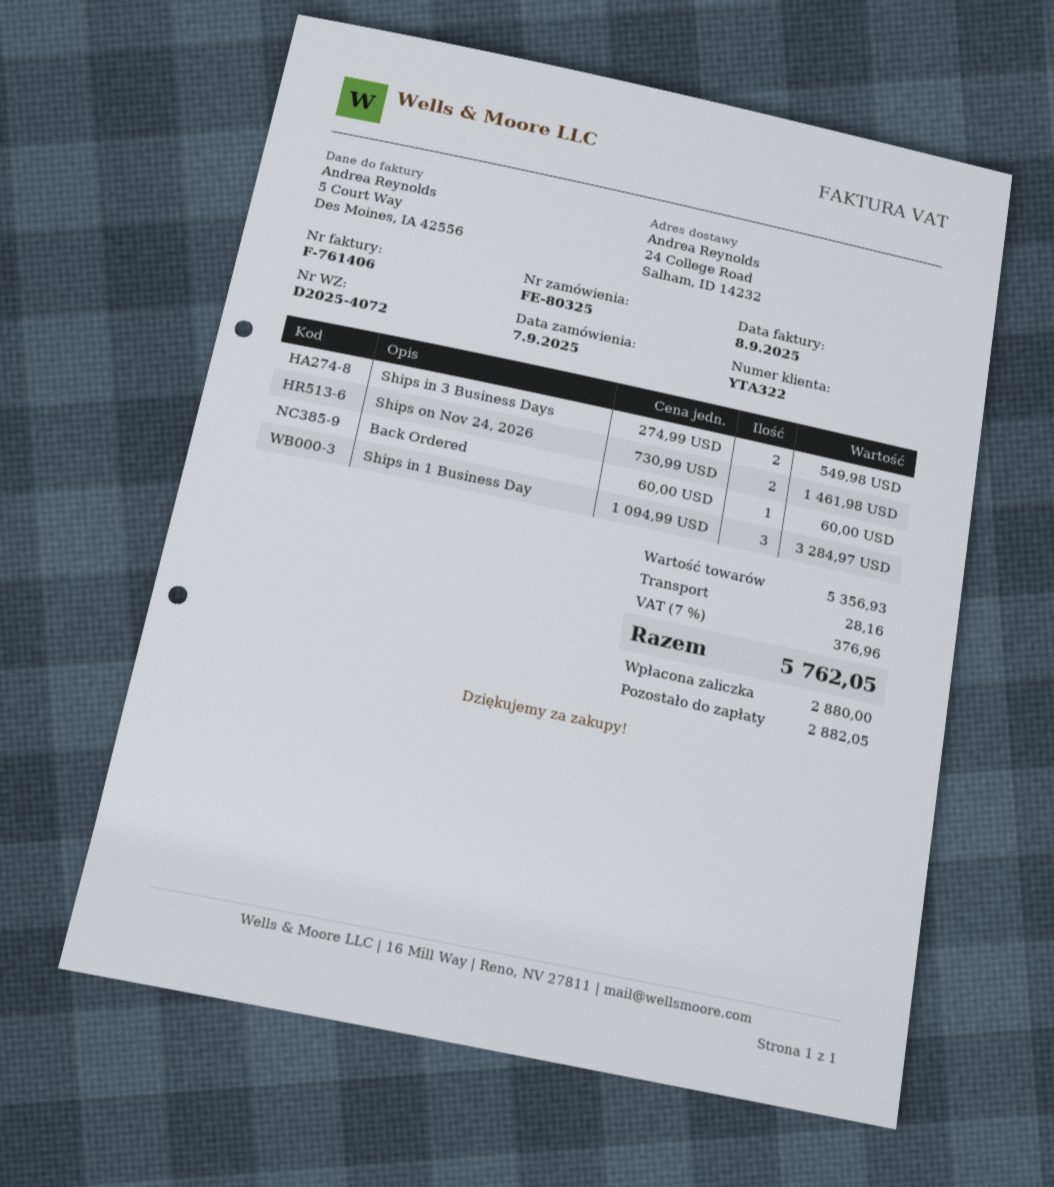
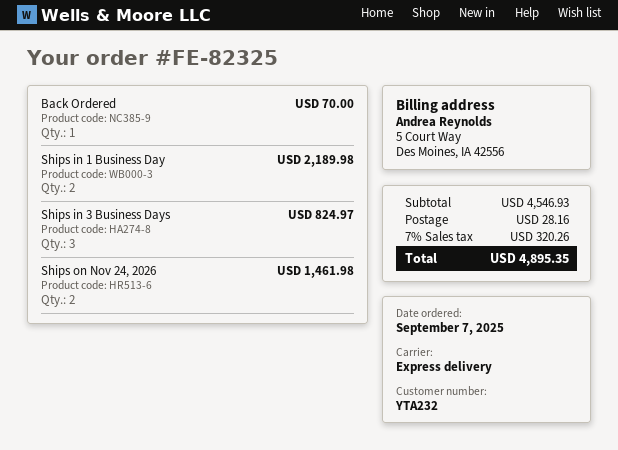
order number: FE-80325 -> FE-82325
customer number: YTA322 -> YTA232
Ships in 3 Business Days: 2 for 549.98 -> 3 for 824.97
Back Ordered: 1 for 60.00 -> 1 for 70.00
Ships in 1 Business Day: 3 for 3284.97 -> 2 for 2189.98
subtotal: 5356.93 -> 4546.93
tax: 7% = 376.96 -> 7% = 320.26
total: 5762.05 -> 4895.35

